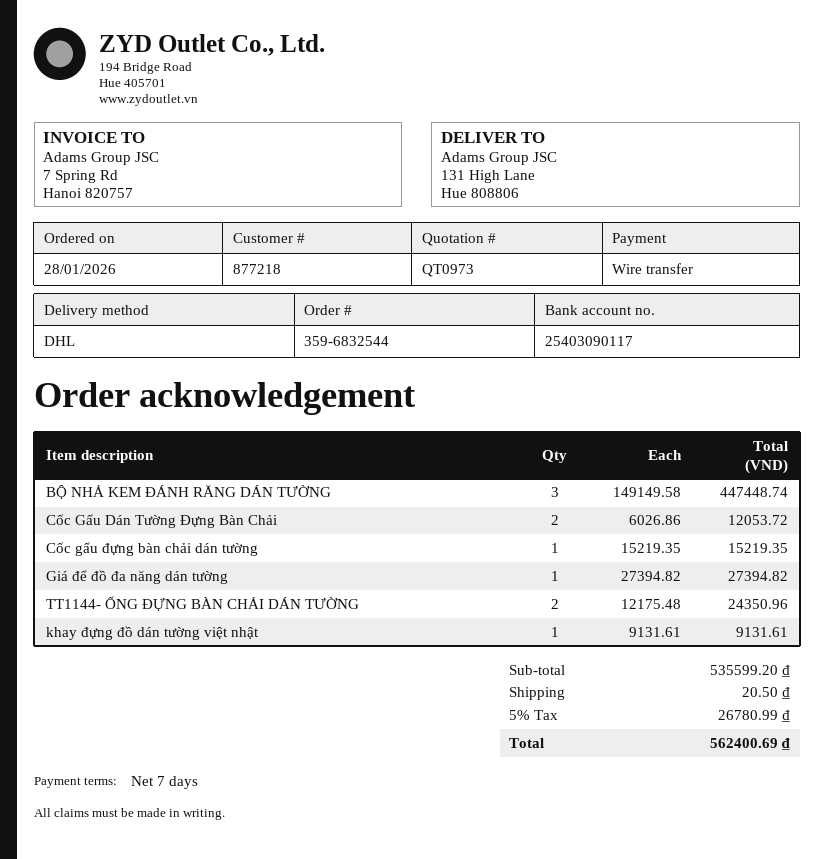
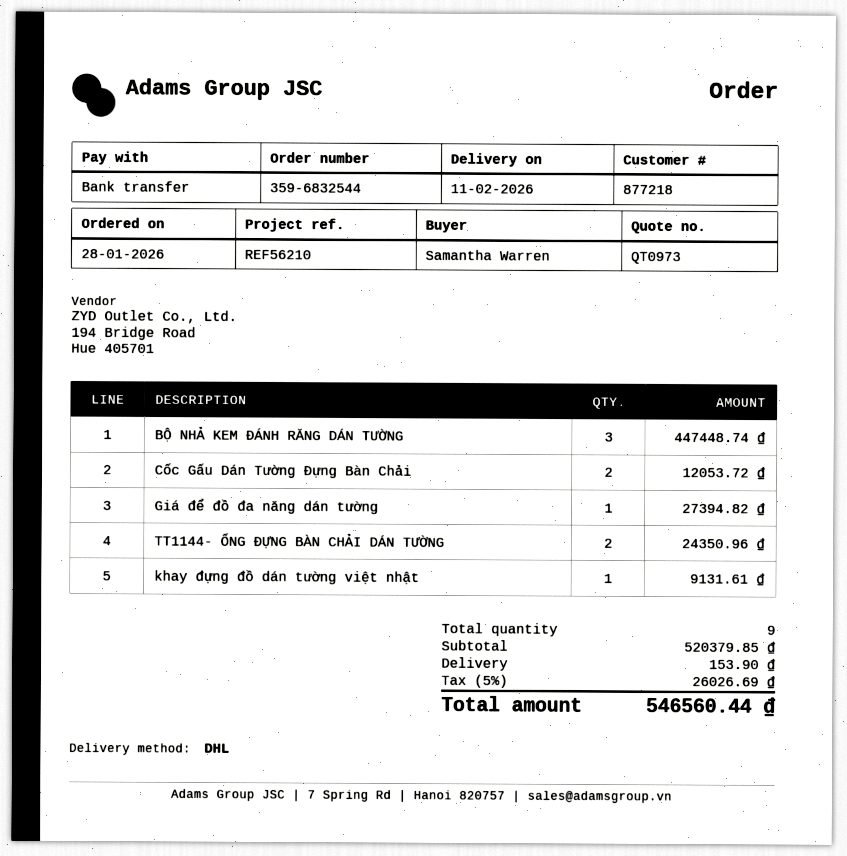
Cốc gấu đựng bàn chải dán tường: 1 for 15219.35 -> none
subtotal: 535599.20 -> 520379.85
shipping: 20.50 -> 153.90
tax: 5% = 26780.99 -> 5% = 26026.69
total: 562400.69 -> 546560.44

